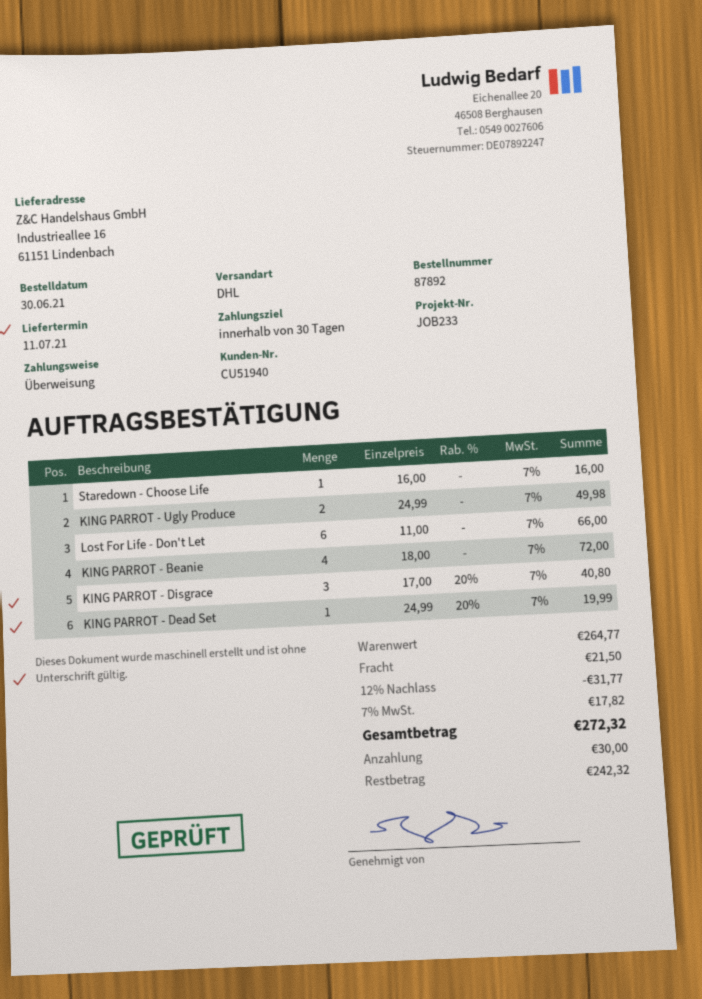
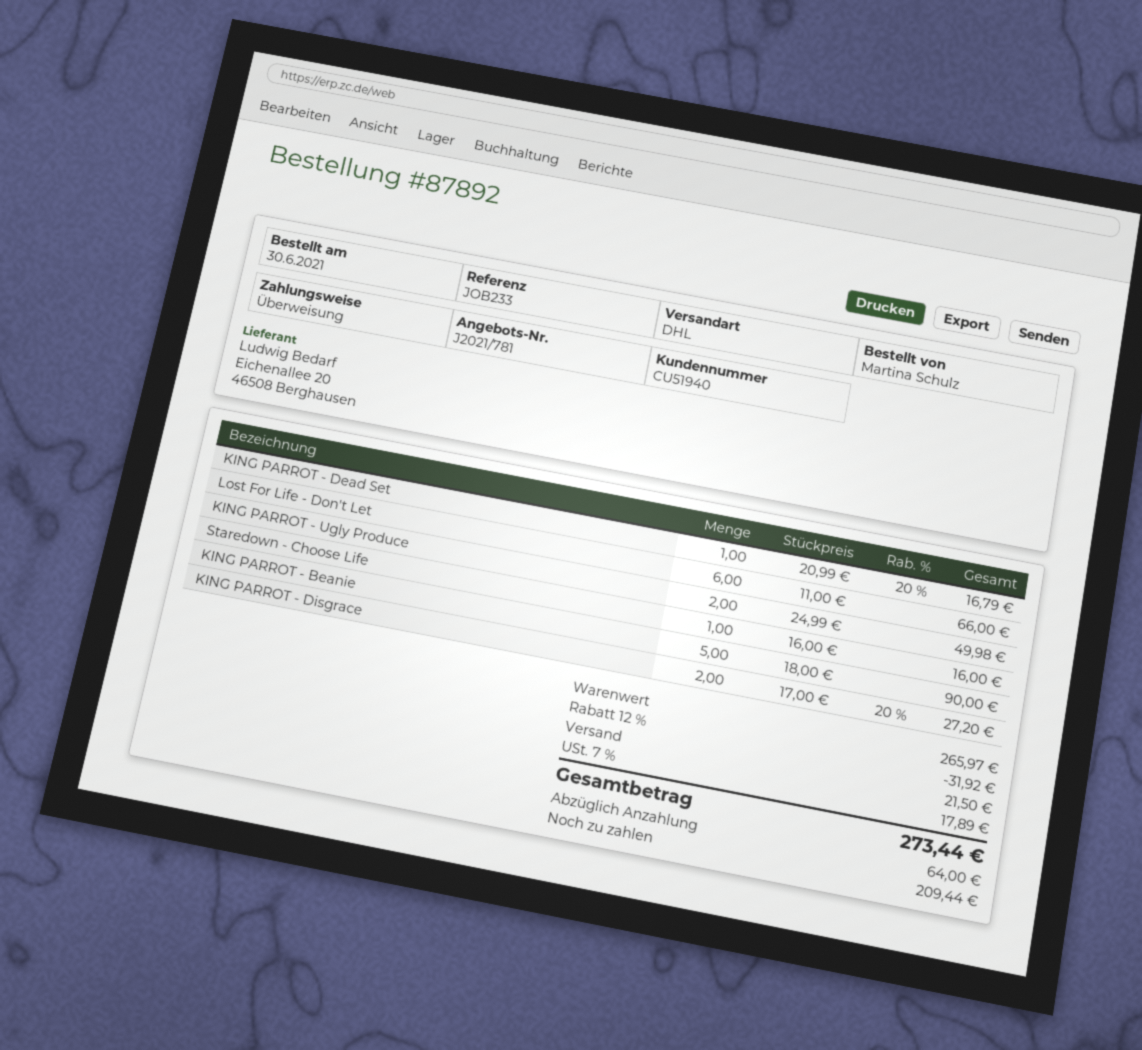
KING PARROT - Beanie: 4 x 18.00 = 72.00 -> 5 x 18.00 = 90.00
KING PARROT - Disgrace: 3 x 17.00 - 20% = 40.80 -> 2 x 17.00 - 20% = 27.20
KING PARROT - Dead Set: 1 x 24.99 - 20% = 19.99 -> 1 x 20.99 - 20% = 16.79
subtotal: 264.77 -> 265.97
discount: 12% = 31.77 -> 12% = 31.92
tax: 7% = 17.82 -> 7% = 17.89
total: 272.32 -> 273.44
deposit: 30.00 -> 64.00
balance: 242.32 -> 209.44

